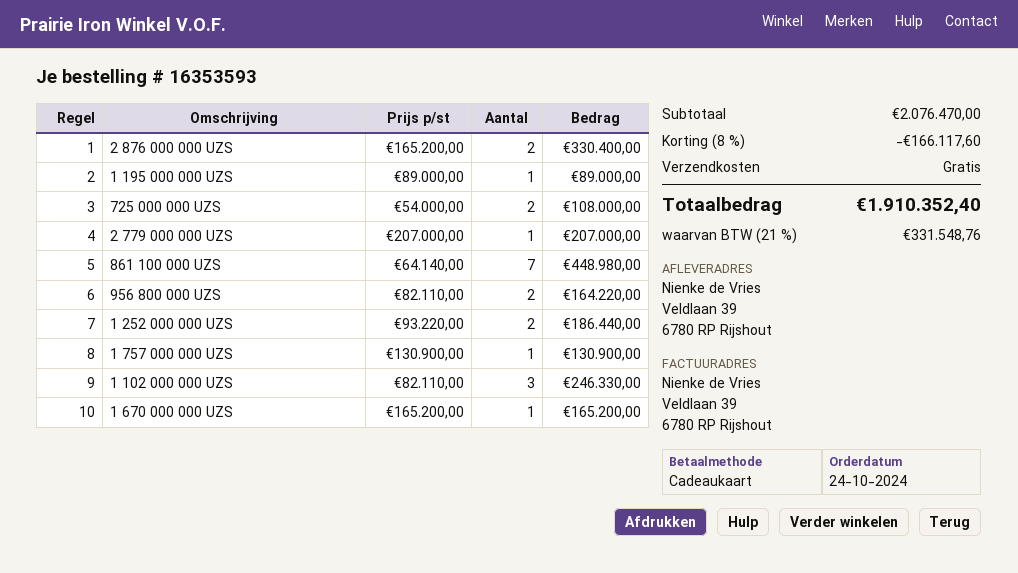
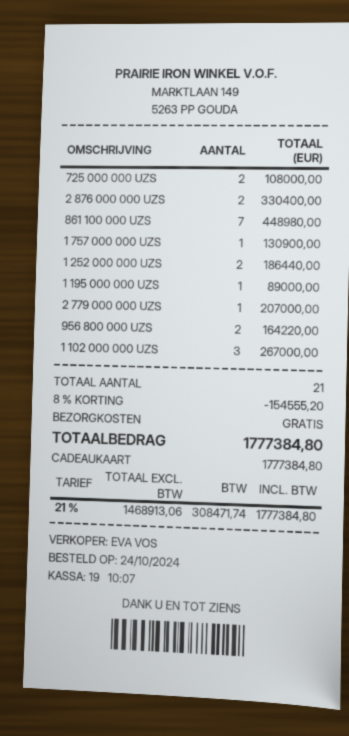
1 102 000 000 UZS: 3 for 246330.00 -> 3 for 267000.00
1 670 000 000 UZS: 1 for 165200.00 -> none
discount: 8% = 166117.60 -> 8% = 154555.20
tax: 21% = 331548.76 -> 21% = 308471.74
total: 1910352.40 -> 1777384.80

